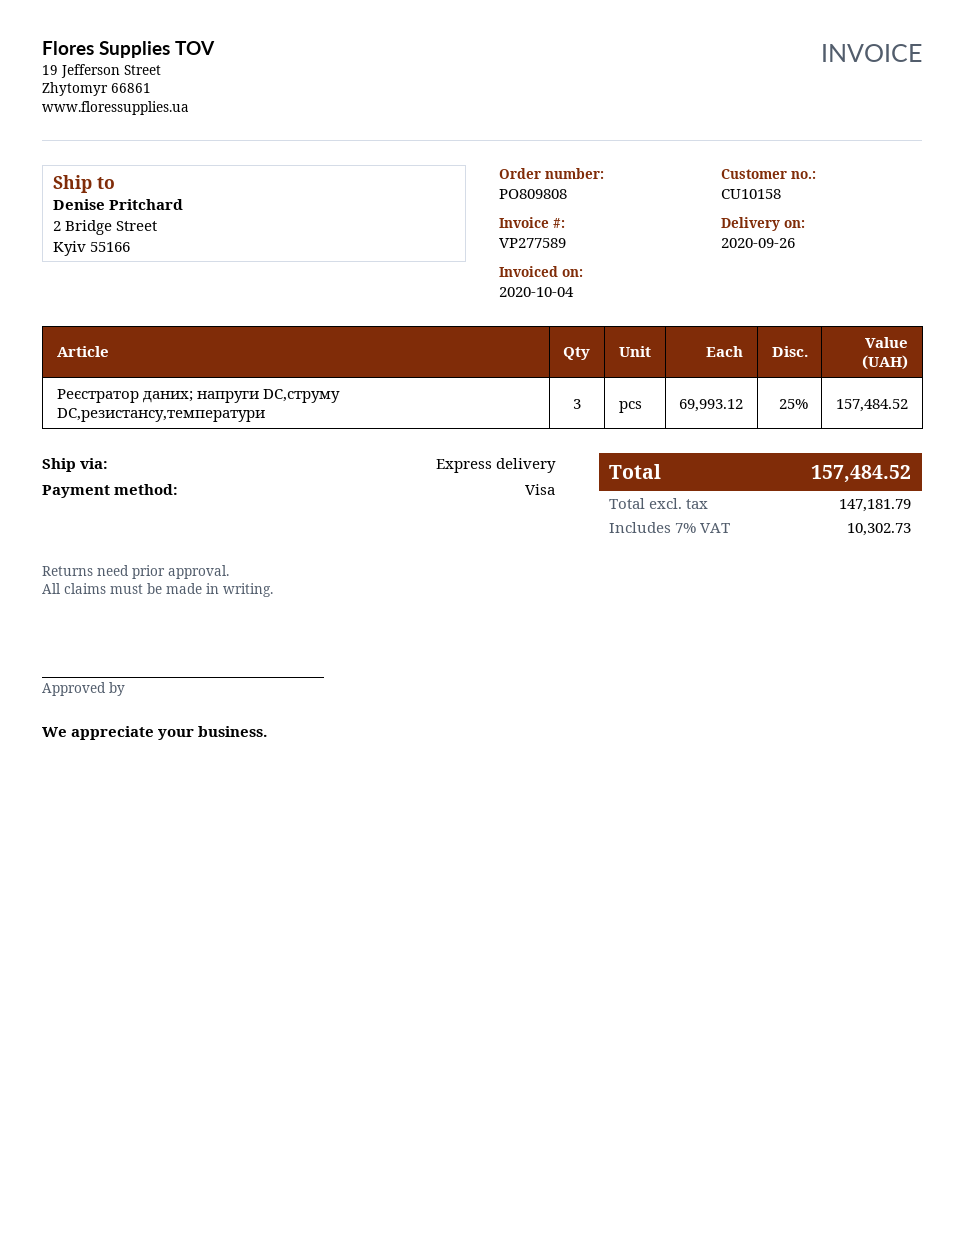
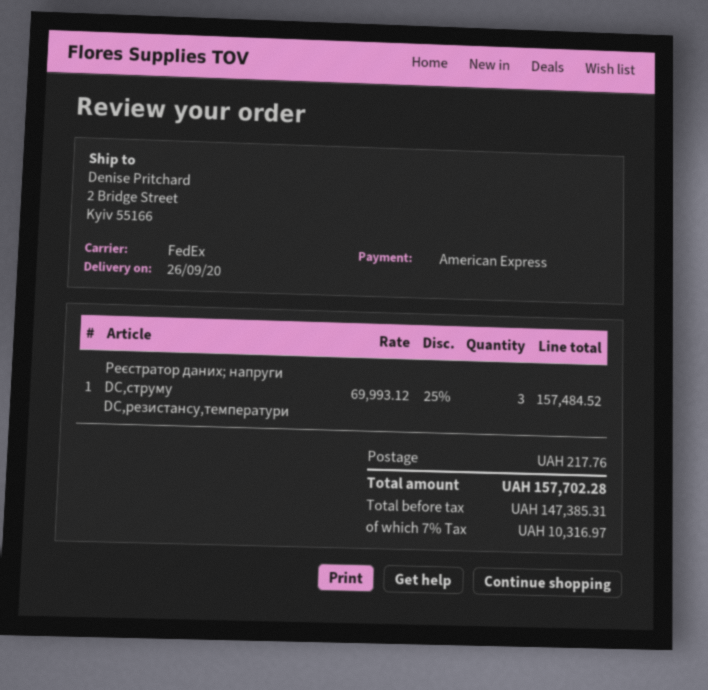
payment method: Visa -> American Express
shipping method: express -> FedEx
shipping: none -> 217.76
net: 147181.79 -> 147385.31
tax: 7% = 10302.73 -> 7% = 10316.97
total: 157484.52 -> 157702.28

